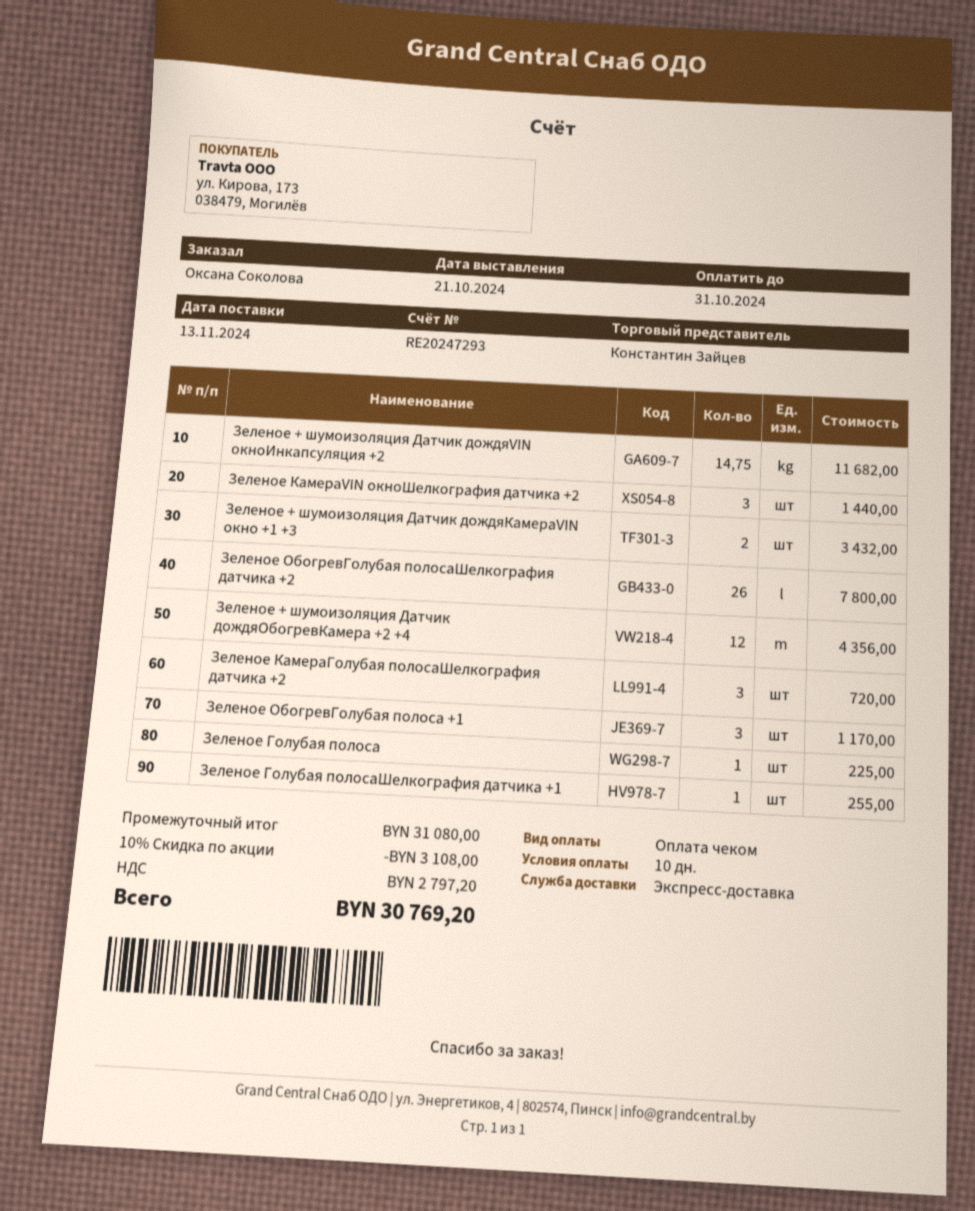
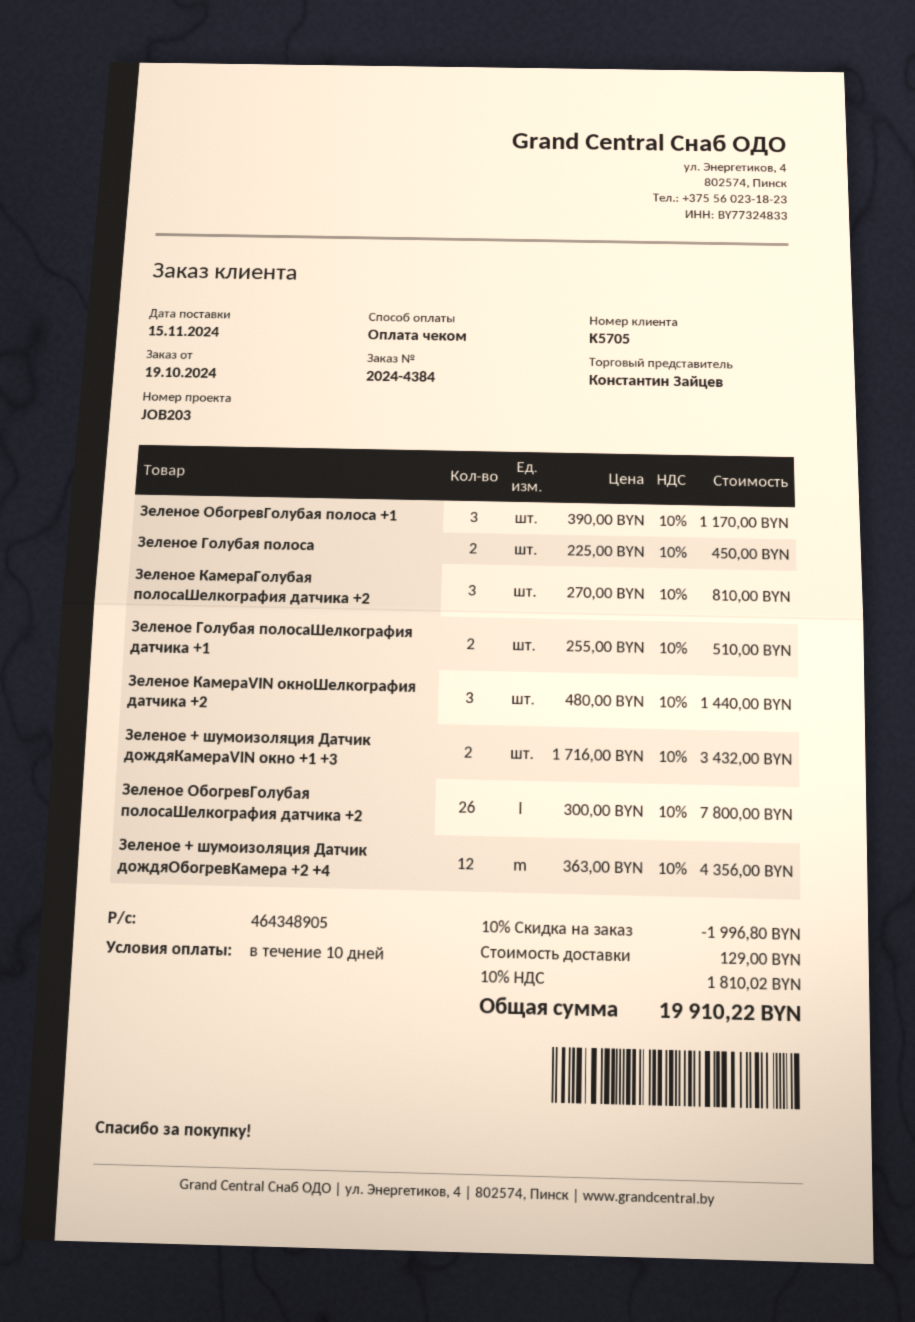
delivery date: 2024-11-13 -> 2024-11-15
Зеленое + шумоизоляция Датчик дождяVIN окноИнкапсуляция +2: 14.75 for 11682.00 -> none
Зеленое КамераГолубая полосаШелкография датчика +2: 3 for 720.00 -> 3 for 810.00
Зеленое Голубая полоса: 1 for 225.00 -> 2 for 450.00
Зеленое Голубая полосаШелкография датчика +1: 1 for 255.00 -> 2 for 510.00
discount: 10% = 3108.00 -> 10% = 1996.80
shipping: none -> 129.00
tax: 2797.20 -> 1810.02
total: 30769.20 -> 19910.22

